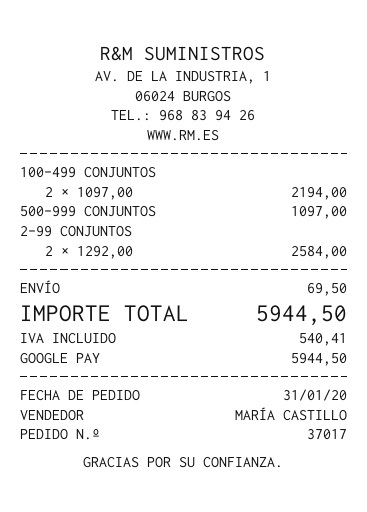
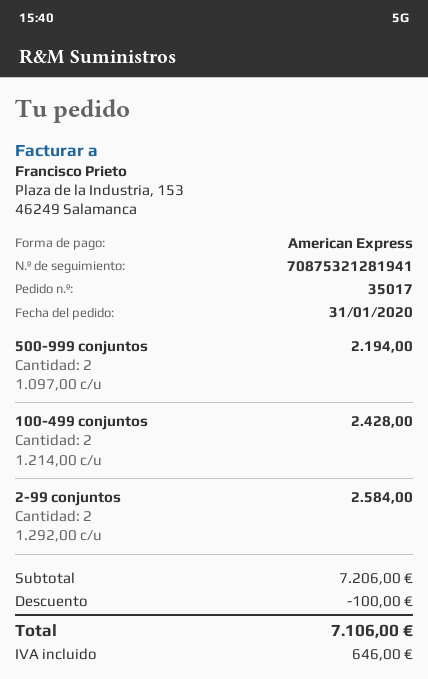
order number: 37017 -> 35017
payment method: Google Pay -> American Express
100-499 CONJUNTOS: 2 x 1097.00 = 2194.00 -> 2 x 1214.00 = 2428.00
500-999 CONJUNTOS: 1 x 1097.00 = 1097.00 -> 2 x 1097.00 = 2194.00
discount: none -> 100.00
shipping: 69.50 -> none
tax: 540.41 -> 646.00
total: 5944.50 -> 7106.00

